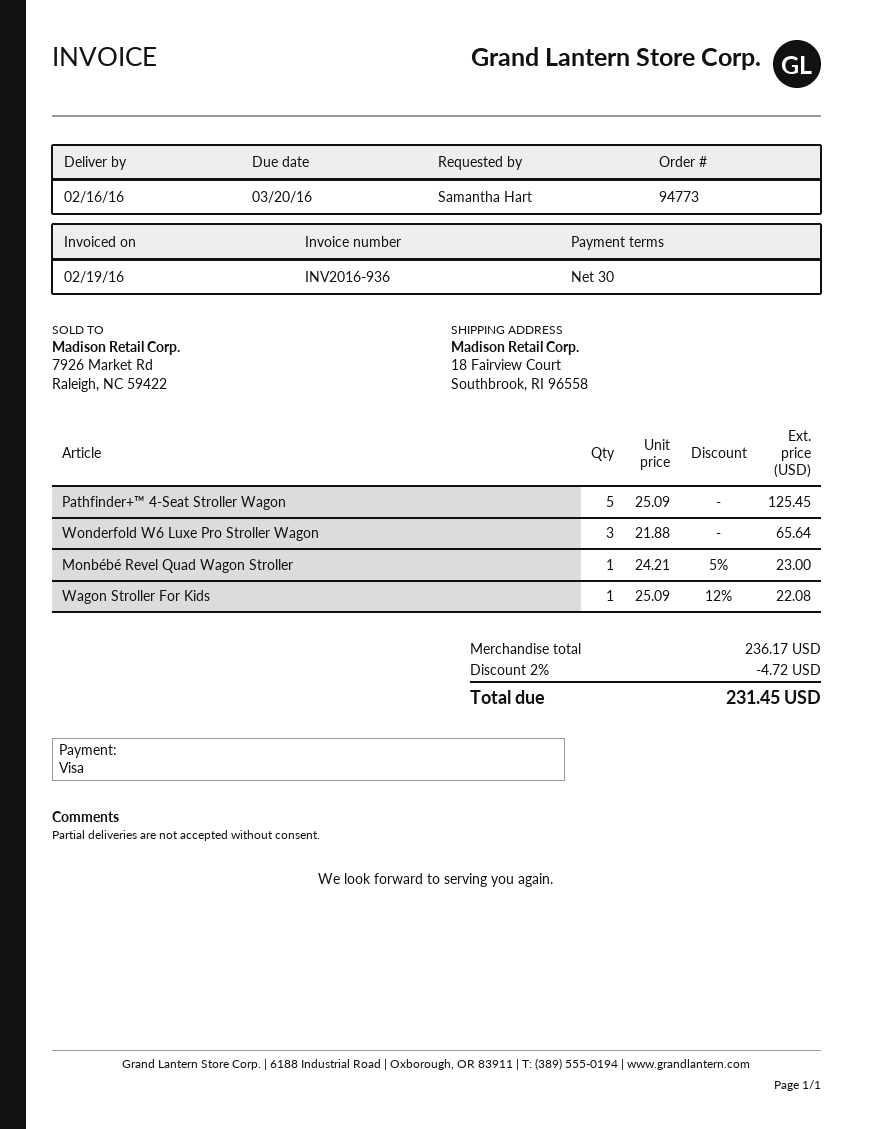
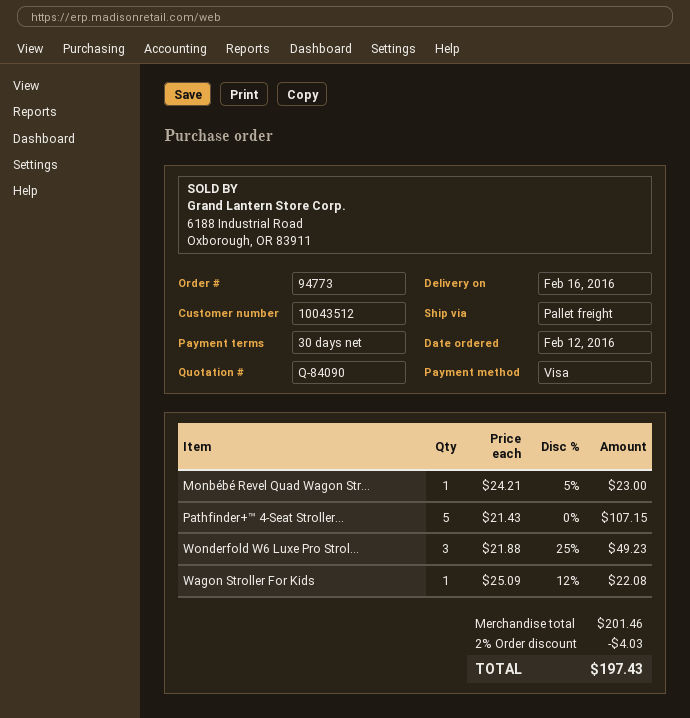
Pathfinder+™ 4-Seat Stroller Wagon: 5 x 25.09 = 125.45 -> 5 x 21.43 = 107.15
Wonderfold W6 Luxe Pro Stroller Wagon: 3 x 21.88 = 65.64 -> 3 x 21.88 - 25% = 49.23
subtotal: 236.17 -> 201.46
discount: 2% = 4.72 -> 2% = 4.03
total: 231.45 -> 197.43

